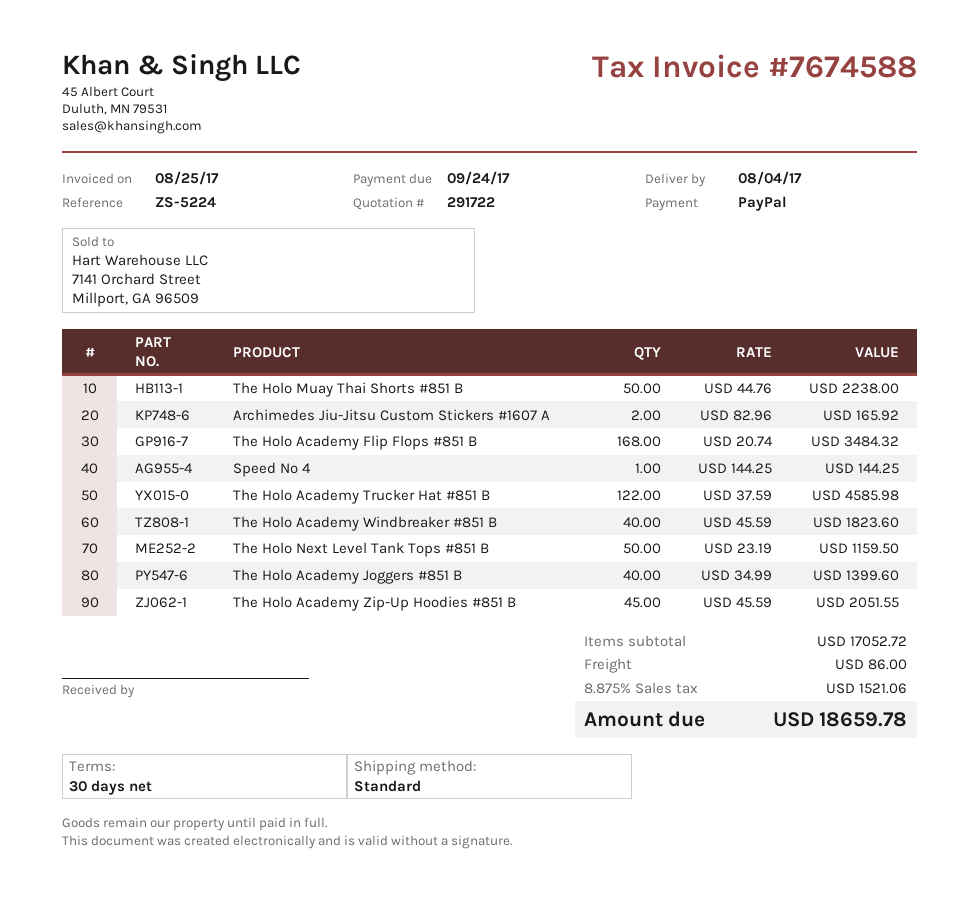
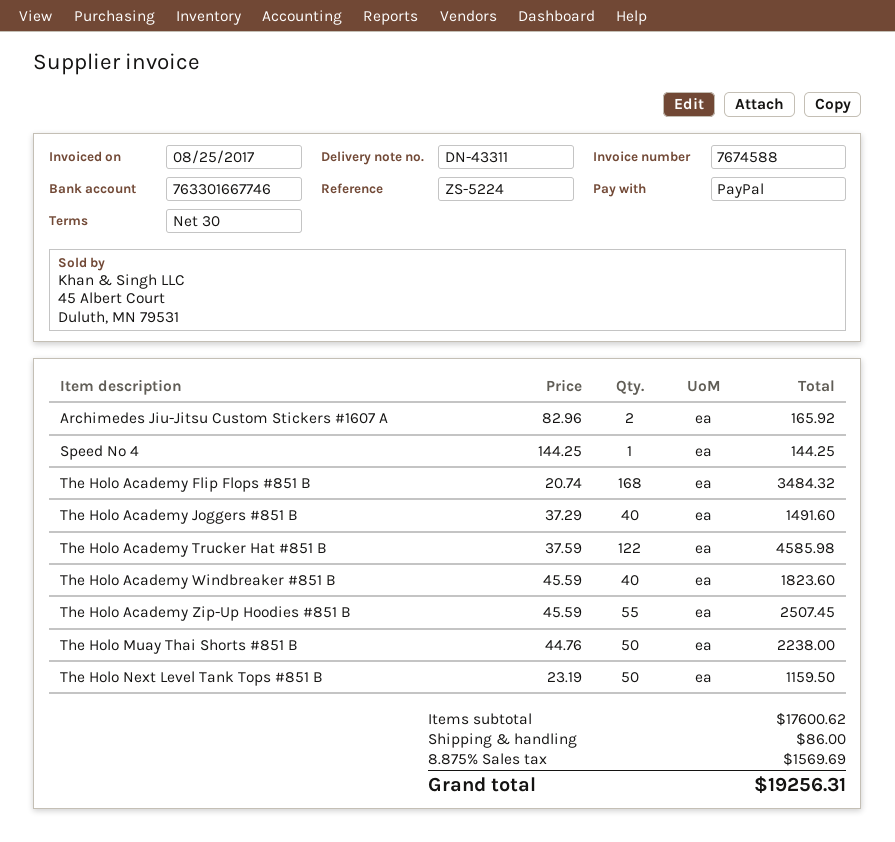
The Holo Academy Joggers #851 B: 40 x 34.99 = 1399.60 -> 40 x 37.29 = 1491.60
The Holo Academy Zip-Up Hoodies #851 B: 45 x 45.59 = 2051.55 -> 55 x 45.59 = 2507.45
subtotal: 17052.72 -> 17600.62
tax: 8.875% = 1521.06 -> 8.875% = 1569.69
total: 18659.78 -> 19256.31

